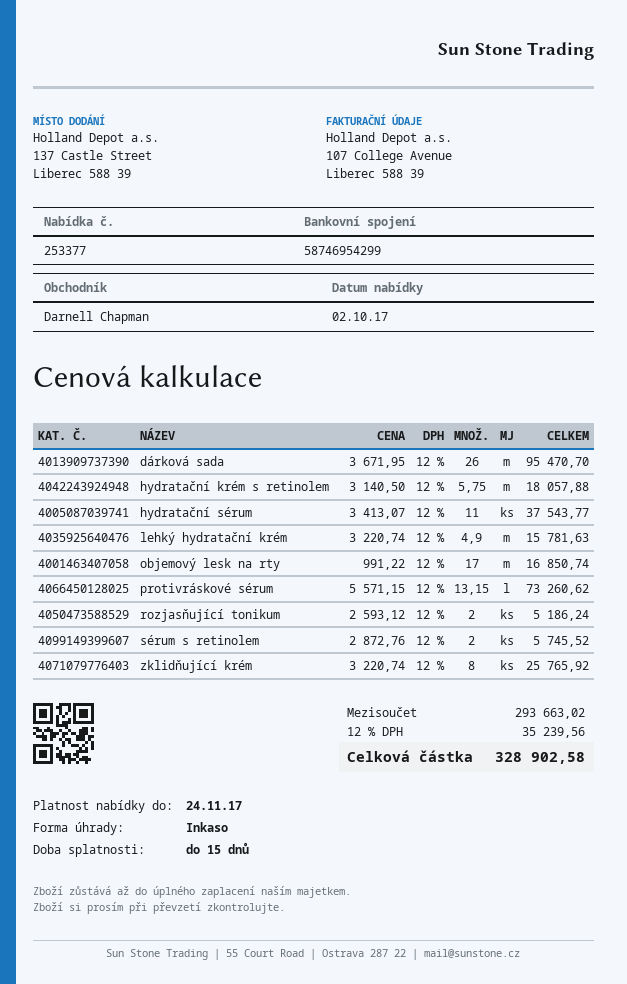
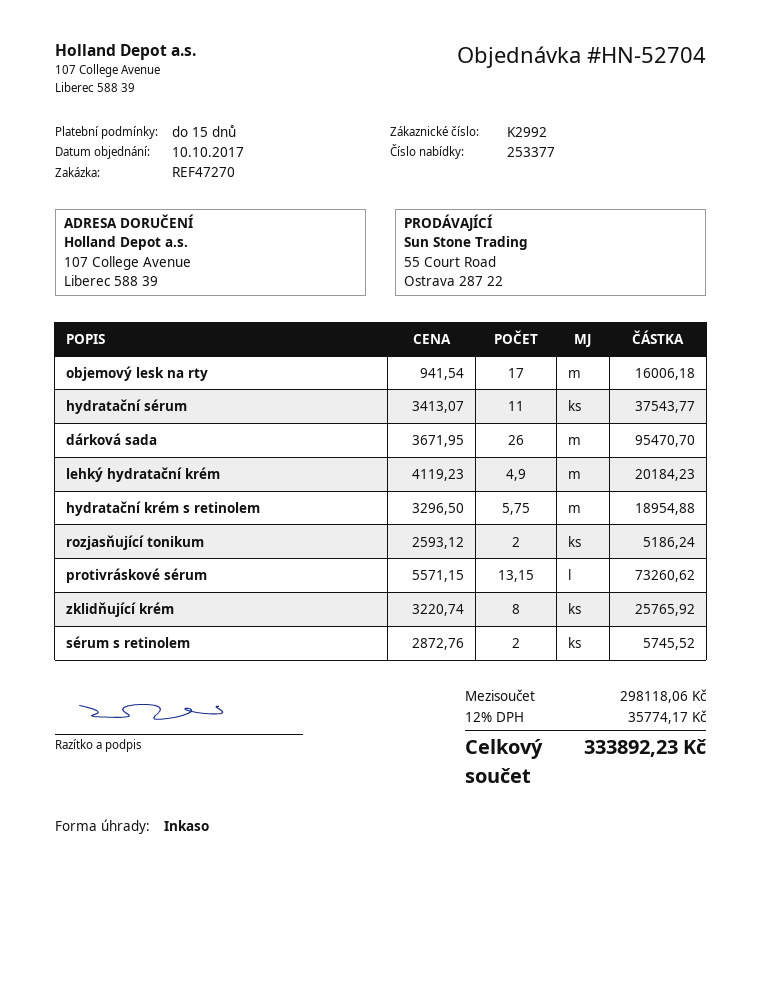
ship to: 137 Castle Street, Liberec 588 39 -> 107 College Avenue, Liberec 588 39
hydratační krém s retinolem: 5.75 x 3140.50 = 18057.88 -> 5.75 x 3296.50 = 18954.88
lehký hydratační krém: 4.9 x 3220.74 = 15781.63 -> 4.9 x 4119.23 = 20184.23
objemový lesk na rty: 17 x 991.22 = 16850.74 -> 17 x 941.54 = 16006.18
subtotal: 293663.02 -> 298118.06
tax: 12% = 35239.56 -> 12% = 35774.17
total: 328902.58 -> 333892.23

